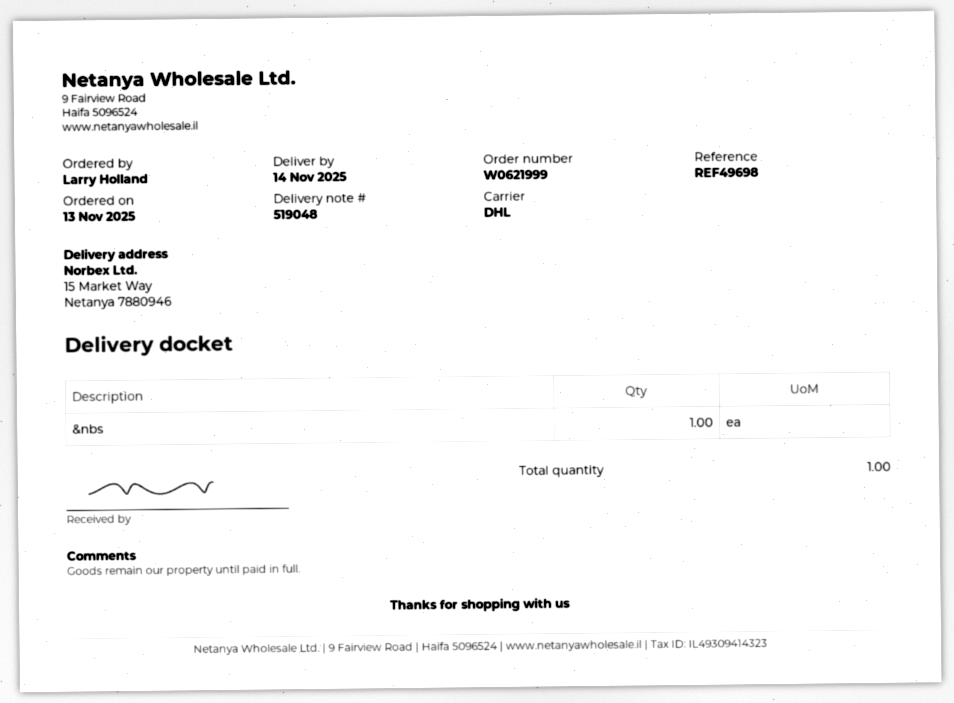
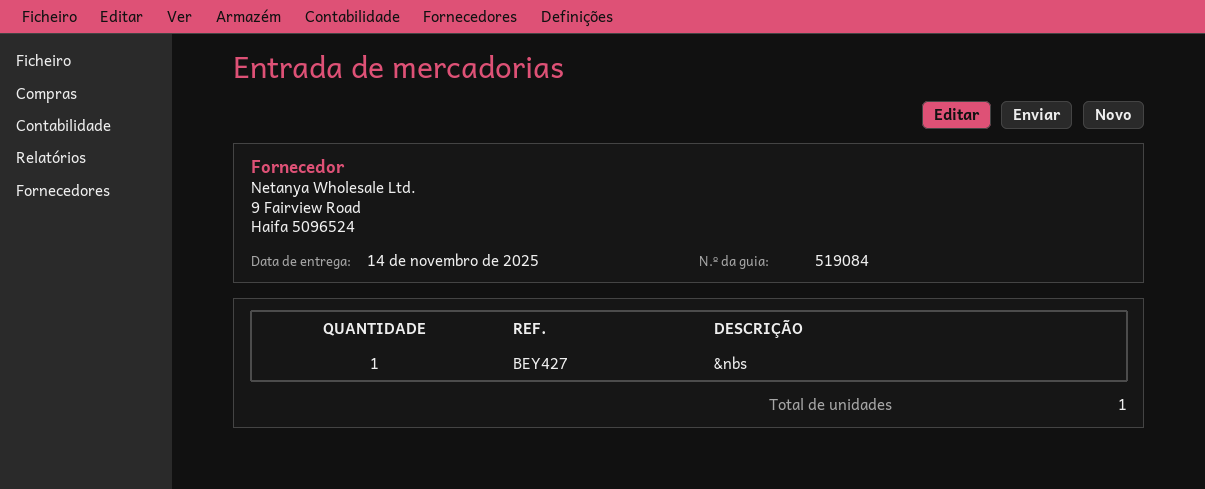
delivery note number: 519048 -> 519084

